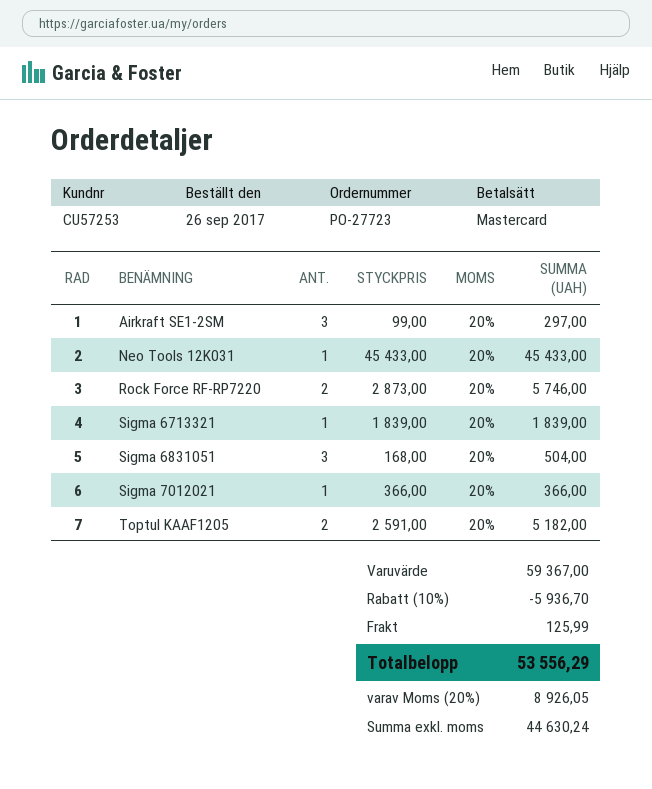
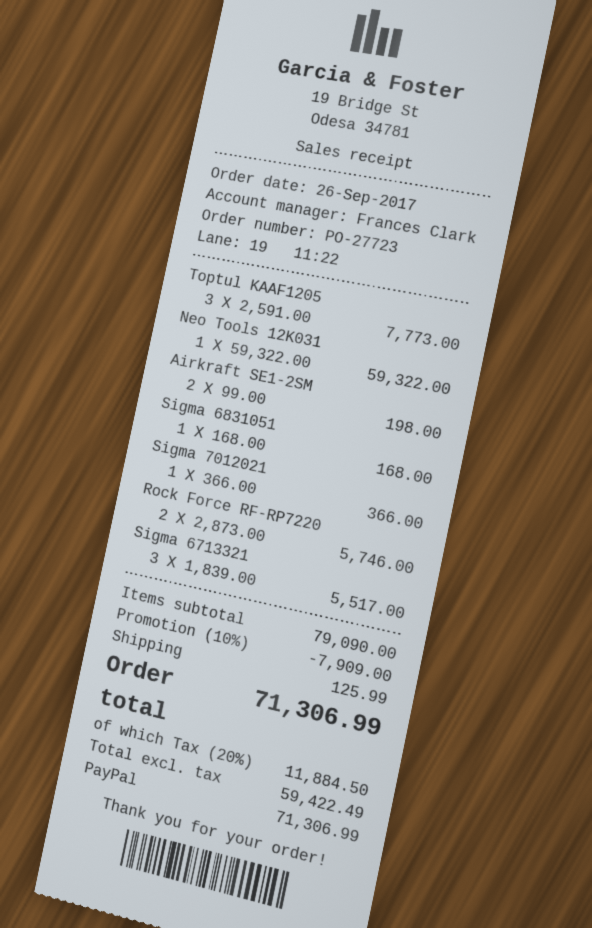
payment method: Mastercard -> PayPal
Airkraft SE1-2SM: 3 x 99.00 = 297.00 -> 2 x 99.00 = 198.00
Neo Tools 12K031: 1 x 45433.00 = 45433.00 -> 1 x 59322.00 = 59322.00
Sigma 6713321: 1 x 1839.00 = 1839.00 -> 3 x 1839.00 = 5517.00
Sigma 6831051: 3 x 168.00 = 504.00 -> 1 x 168.00 = 168.00
Toptul KAAF1205: 2 x 2591.00 = 5182.00 -> 3 x 2591.00 = 7773.00
subtotal: 59367.00 -> 79090.00
discount: 10% = 5936.70 -> 10% = 7909.00
net: 44630.24 -> 59422.49
tax: 20% = 8926.05 -> 20% = 11884.50
total: 53556.29 -> 71306.99

